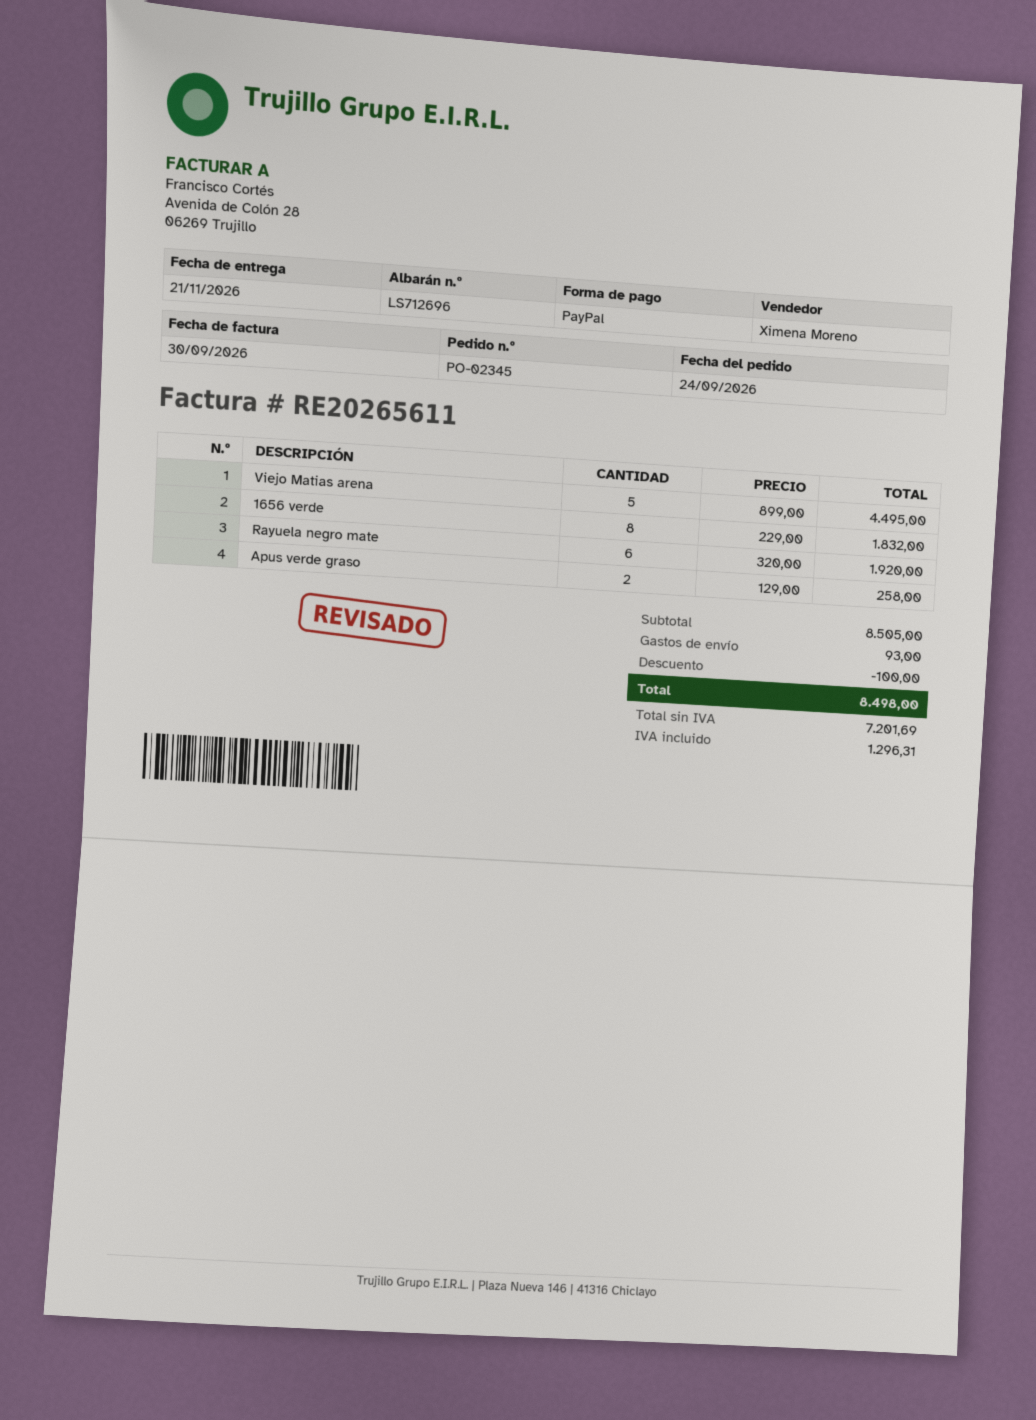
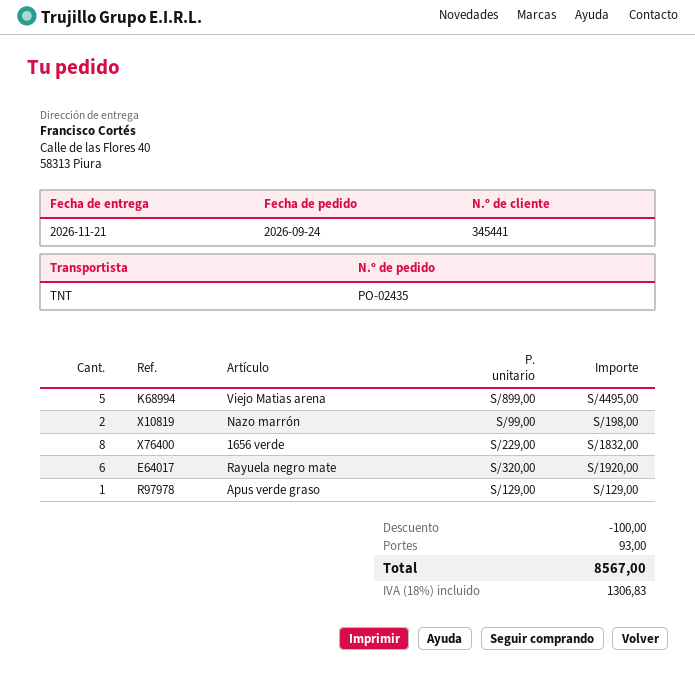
order number: PO-02345 -> PO-02435
Apus verde graso: 2 x 129.00 = 258.00 -> 1 x 129.00 = 129.00
Nazo marrón: none -> 2 x 99.00 = 198.00
tax: 1296.31 -> 1306.83
total: 8498.00 -> 8567.00

